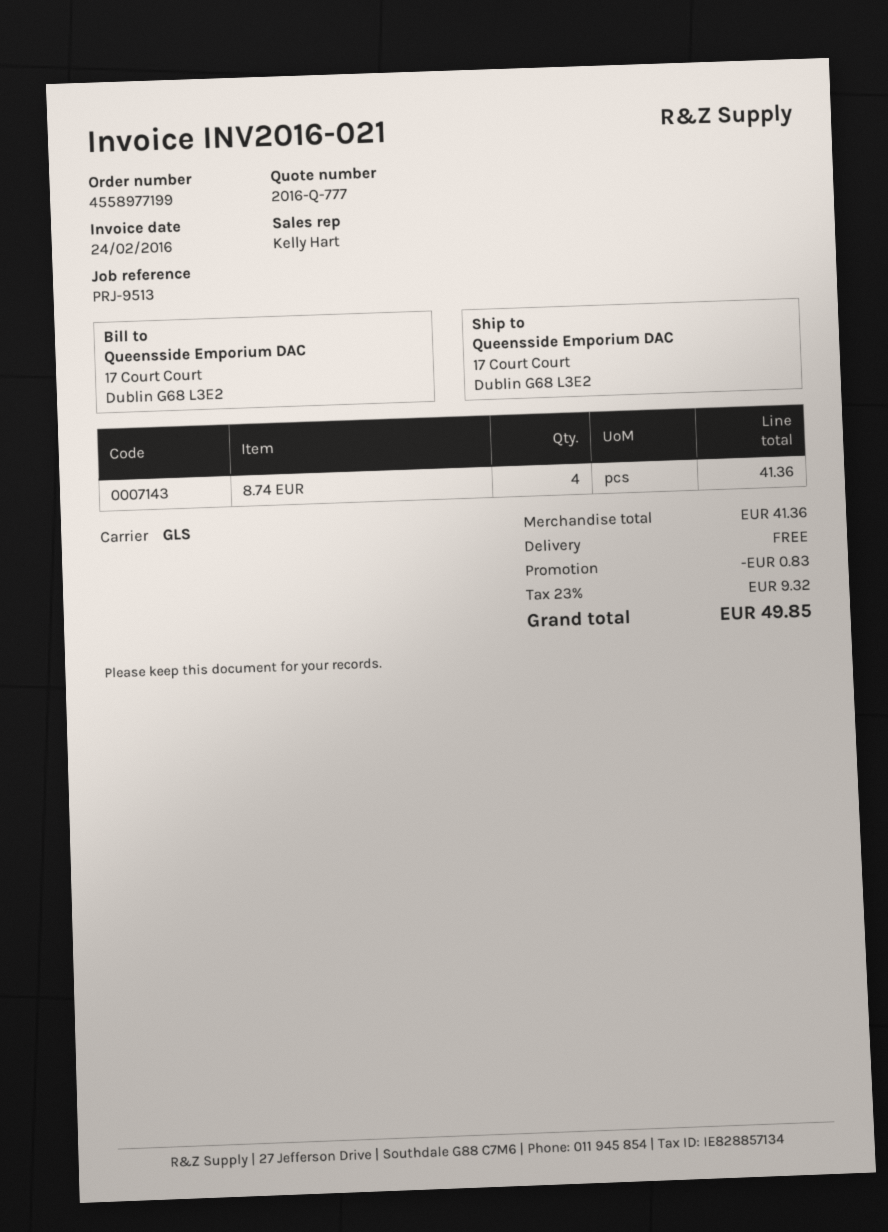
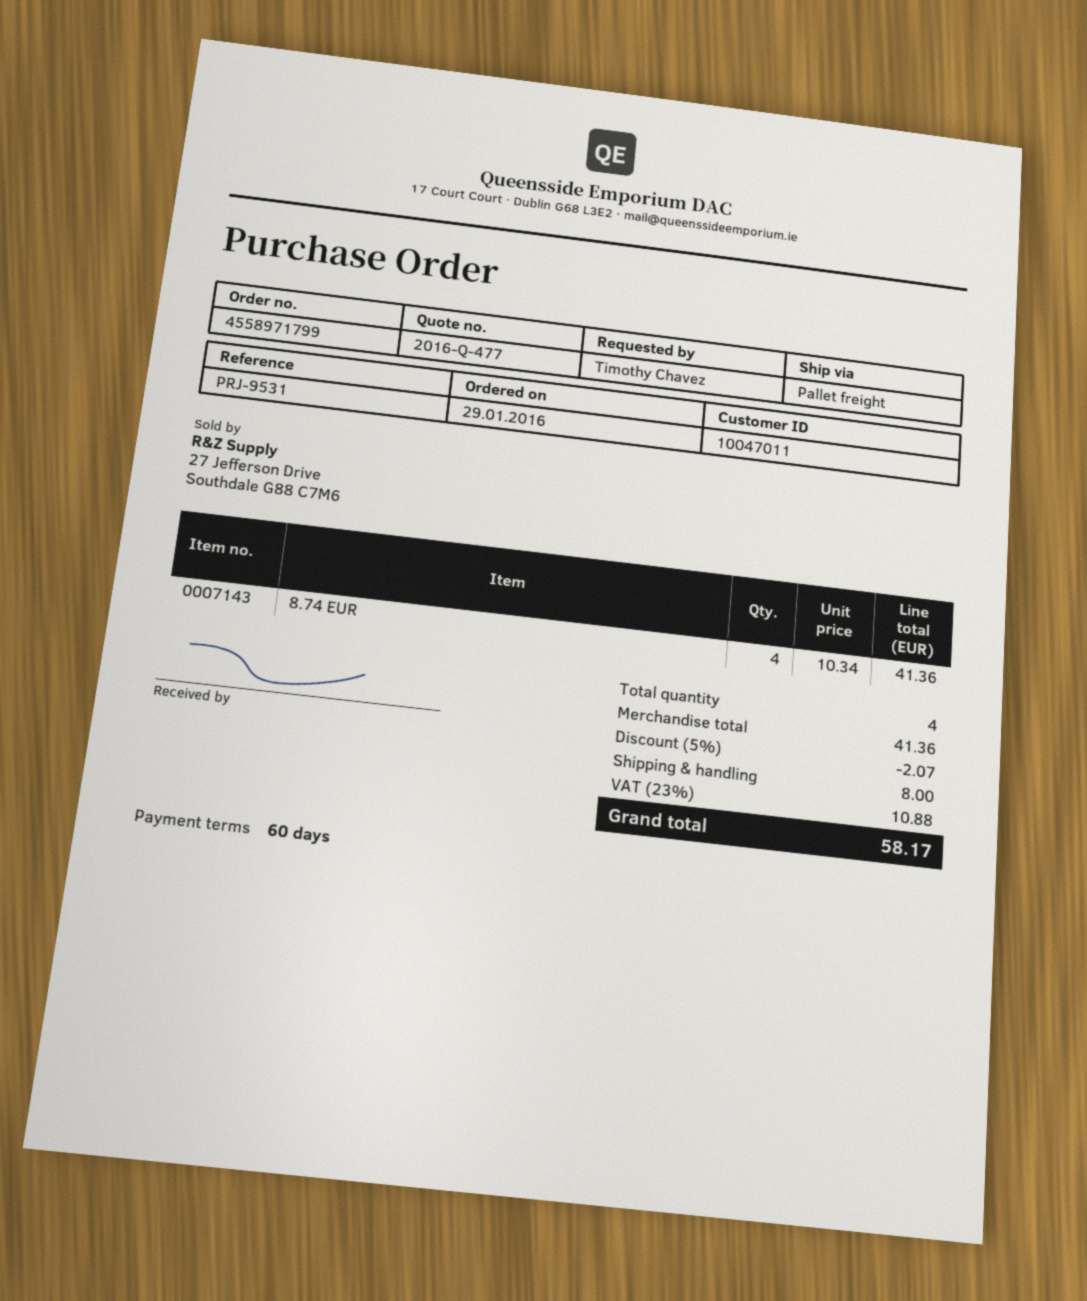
quote number: 2016-Q-777 -> 2016-Q-477
order number: 4558977199 -> 4558971799
reference: PRJ-9513 -> PRJ-9531
shipping method: GLS -> pallet freight
discount: 0.83 -> 2.07
shipping: 0.00 -> 8.00
tax: 23% = 9.32 -> 23% = 10.88
total: 49.85 -> 58.17

